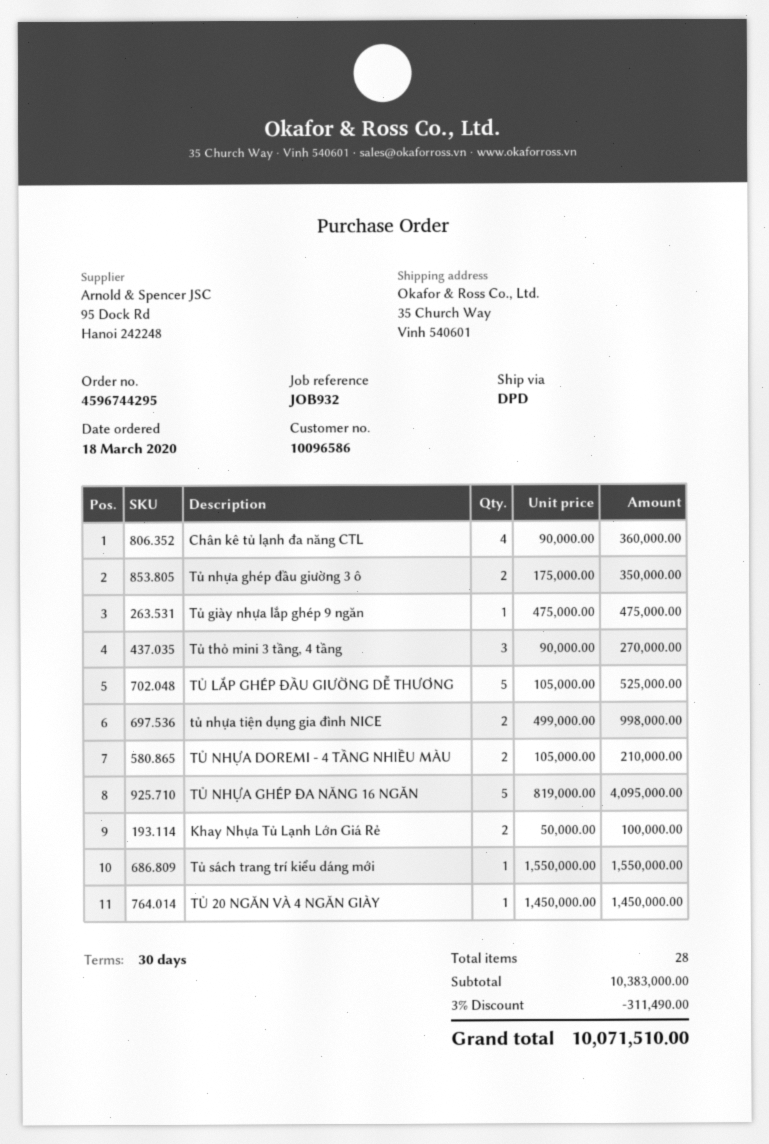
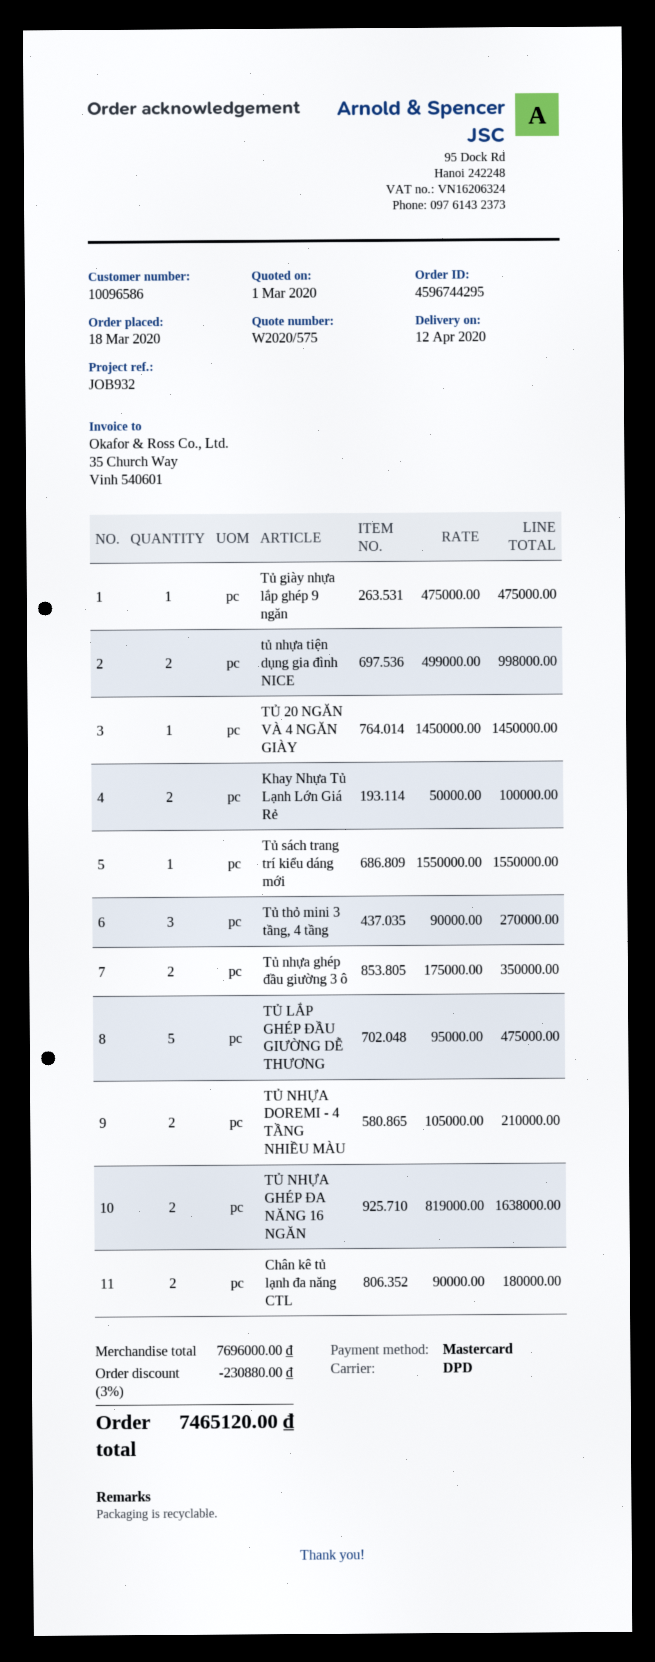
Chân kê tủ lạnh đa năng CTL: 4 x 90000.00 = 360000.00 -> 2 x 90000.00 = 180000.00
TỦ LẮP GHÉP ĐẦU GIƯỜNG DỄ THƯƠNG: 5 x 105000.00 = 525000.00 -> 5 x 95000.00 = 475000.00
TỦ NHỰA GHÉP ĐA NĂNG 16 NGĂN: 5 x 819000.00 = 4095000.00 -> 2 x 819000.00 = 1638000.00
subtotal: 10383000.00 -> 7696000.00
discount: 3% = 311490.00 -> 3% = 230880.00
total: 10071510.00 -> 7465120.00

